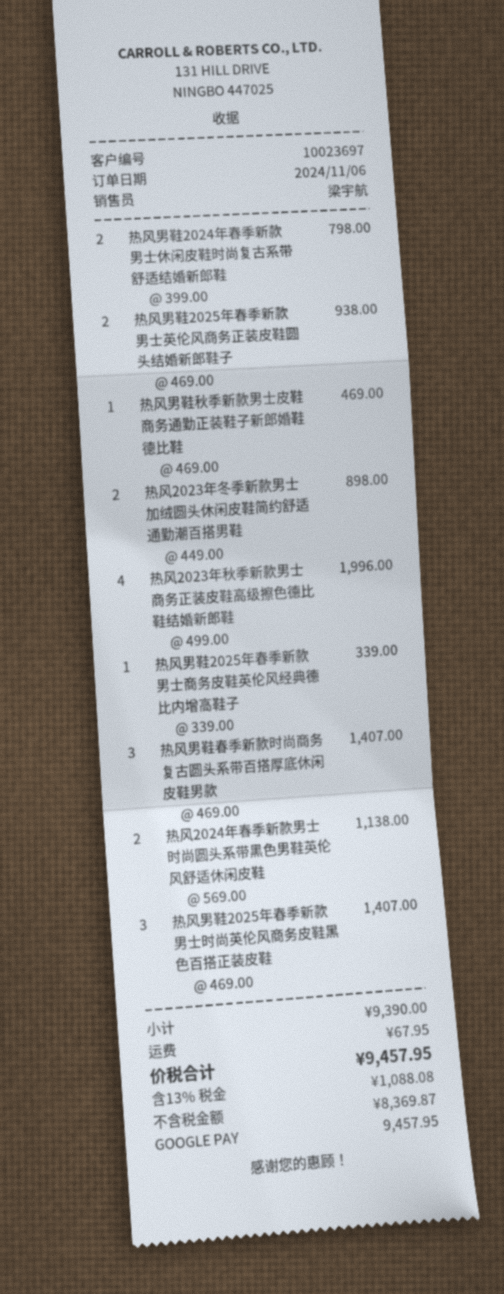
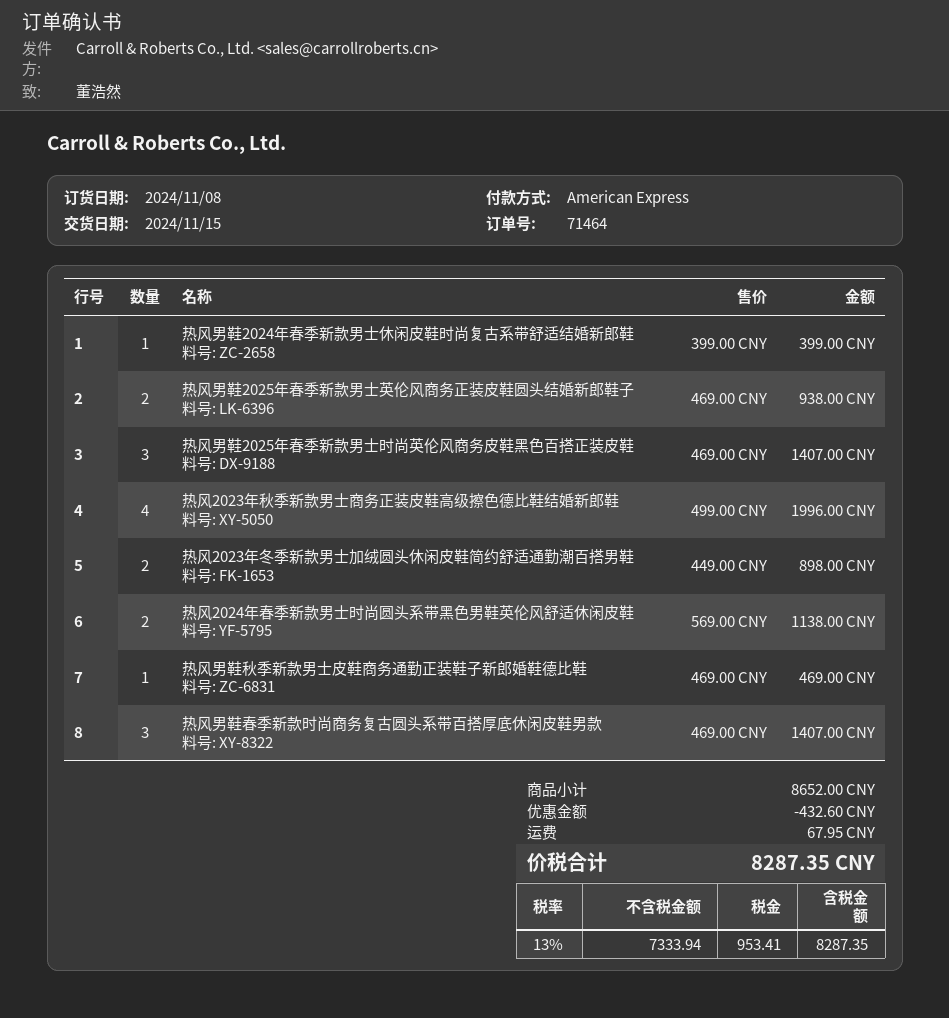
order date: 2024-11-06 -> 2024-11-08
payment method: Google Pay -> American Express
热风男鞋2024年春季新款男士休闲皮鞋时尚复古系带舒适结婚新郎鞋: 2 x 399.00 = 798.00 -> 1 x 399.00 = 399.00
热风男鞋2025年春季新款男士商务皮鞋英伦风经典德比内增高鞋子: 1 x 339.00 = 339.00 -> none
subtotal: 9390.00 -> 8652.00
discount: none -> 432.60
net: 8369.87 -> 7333.94
tax: 13% = 1088.08 -> 13% = 953.41
total: 9457.95 -> 8287.35

